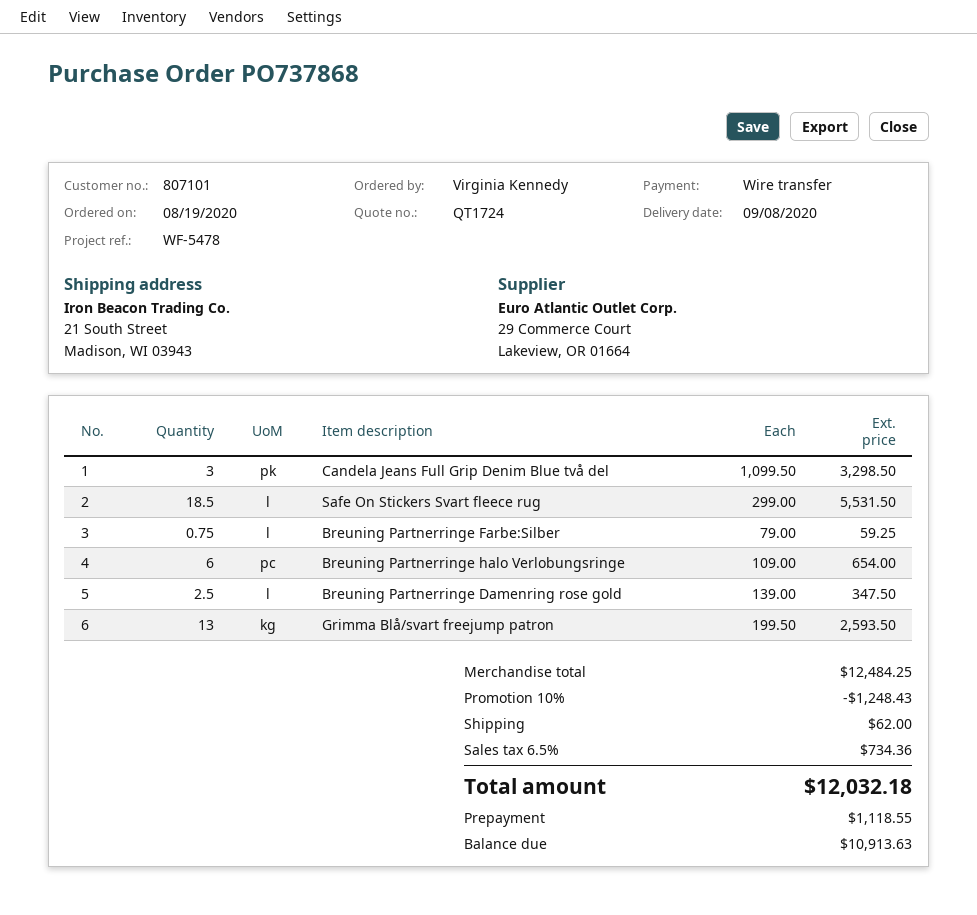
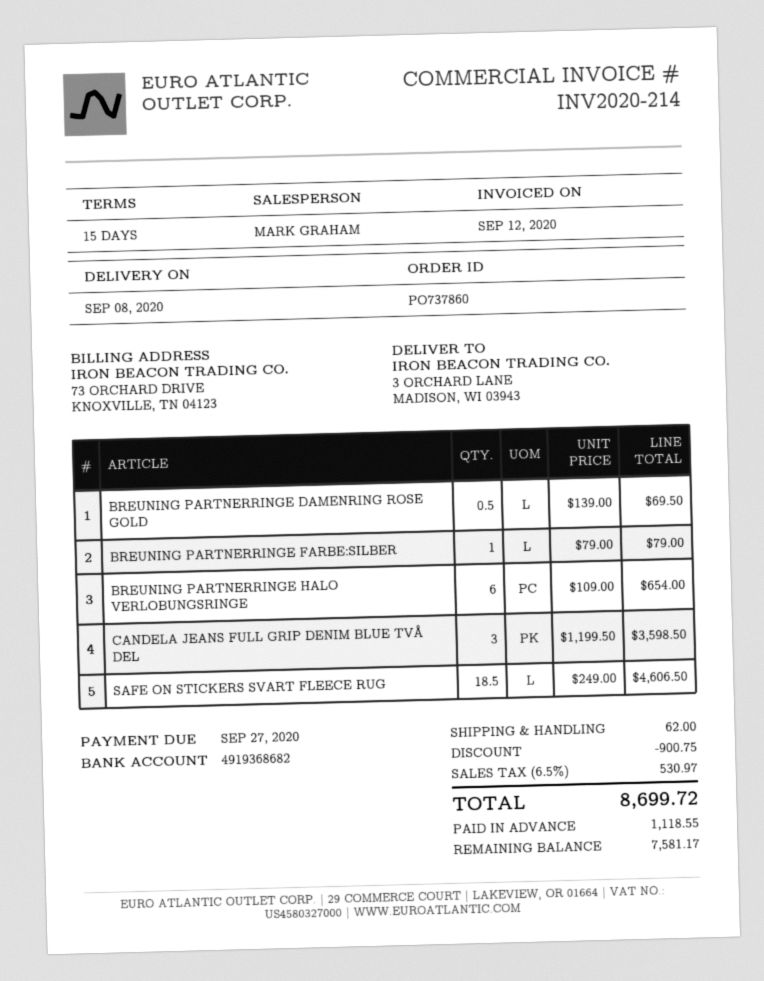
order number: PO737868 -> PO737860
ship to: 21 South Street, Madison, WI 03943 -> 3 ORCHARD LANE, MADISON, WI 03943
Candela Jeans Full Grip Denim Blue två del: 3 x 1099.50 = 3298.50 -> 3 x 1199.50 = 3598.50
Safe On Stickers Svart fleece rug: 18.5 x 299.00 = 5531.50 -> 18.5 x 249.00 = 4606.50
Breuning Partnerringe Farbe:Silber: 0.75 x 79.00 = 59.25 -> 1 x 79.00 = 79.00
Breuning Partnerringe Damenring rose gold: 2.5 x 139.00 = 347.50 -> 0.5 x 139.00 = 69.50
Grimma Blå/svart freejump patron: 13 x 199.50 = 2593.50 -> none
discount: 1248.43 -> 900.75
tax: 6.5% = 734.36 -> 6.5% = 530.97
total: 12032.18 -> 8699.72
balance: 10913.63 -> 7581.17

